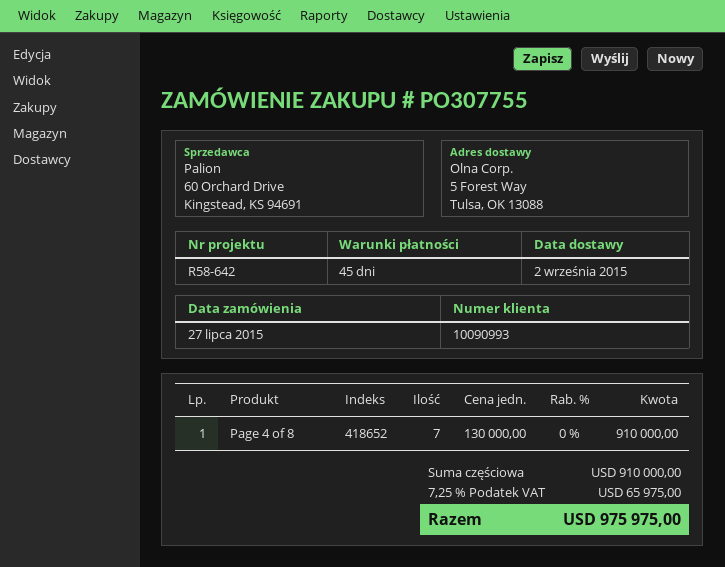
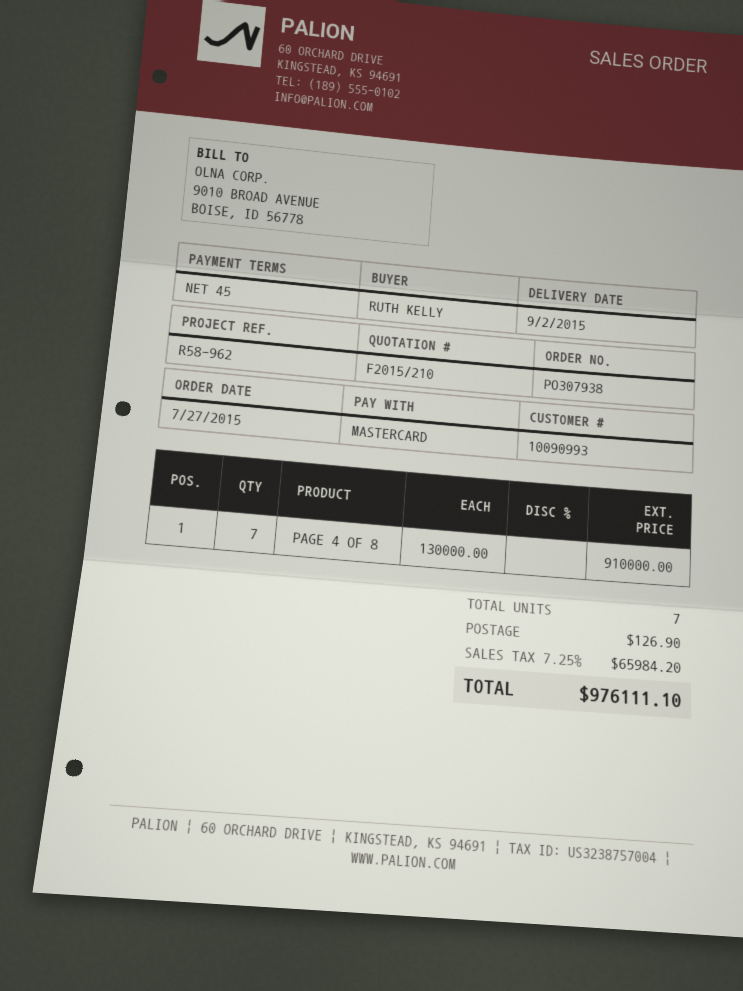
order number: PO307755 -> PO307938
reference: R58-642 -> R58-962
shipping: none -> 126.90
tax: 7.25% = 65975.00 -> 7.25% = 65984.20
total: 975975.00 -> 976111.10

